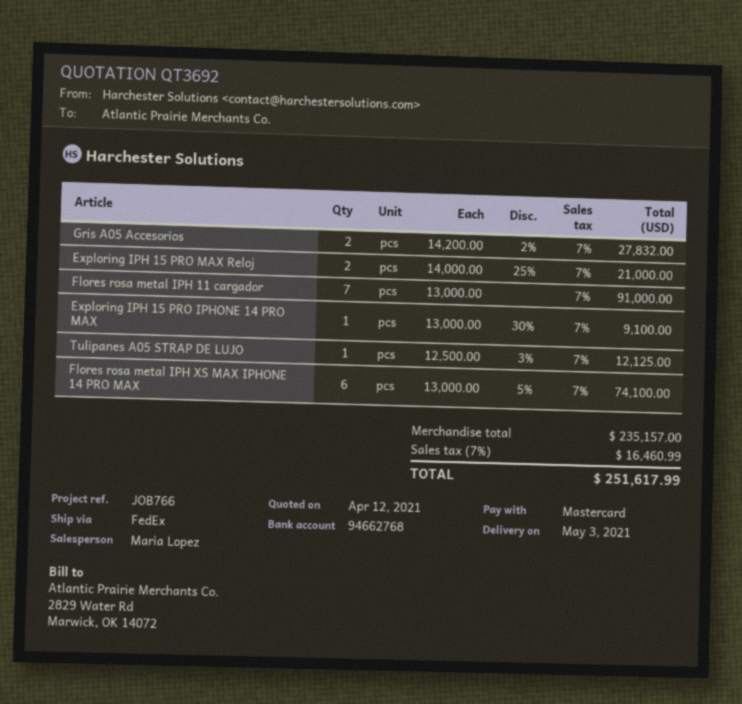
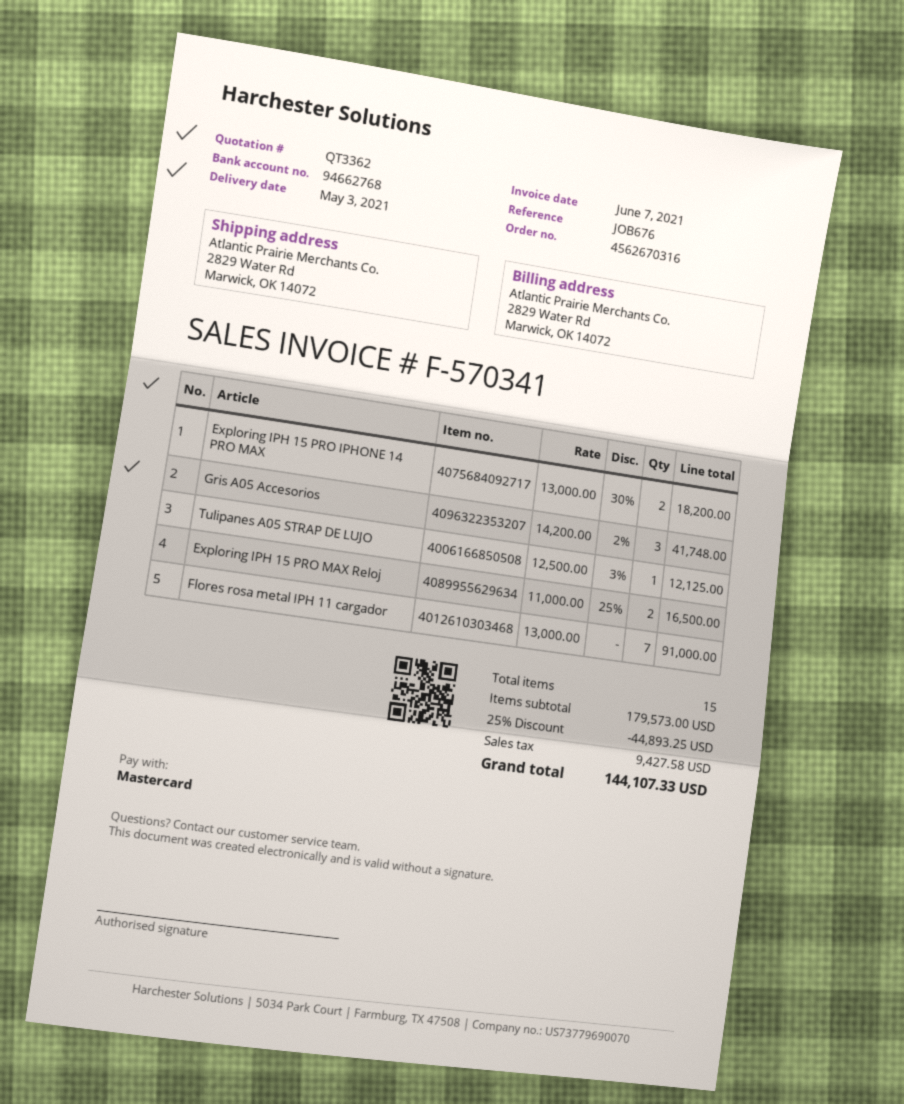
quote number: QT3692 -> QT3362
reference: JOB766 -> JOB676
Gris A05 Accesorios: 2 x 14200.00 - 2% = 27832.00 -> 3 x 14200.00 - 2% = 41748.00
Exploring IPH 15 PRO MAX Reloj: 2 x 14000.00 - 25% = 21000.00 -> 2 x 11000.00 - 25% = 16500.00
Exploring IPH 15 PRO IPHONE 14 PRO MAX: 1 x 13000.00 - 30% = 9100.00 -> 2 x 13000.00 - 30% = 18200.00
Flores rosa metal IPH XS MAX IPHONE 14 PRO MAX: 6 x 13000.00 - 5% = 74100.00 -> none
subtotal: 235157.00 -> 179573.00
discount: none -> 25% = 44893.25
tax: 16460.99 -> 9427.58
total: 251617.99 -> 144107.33

